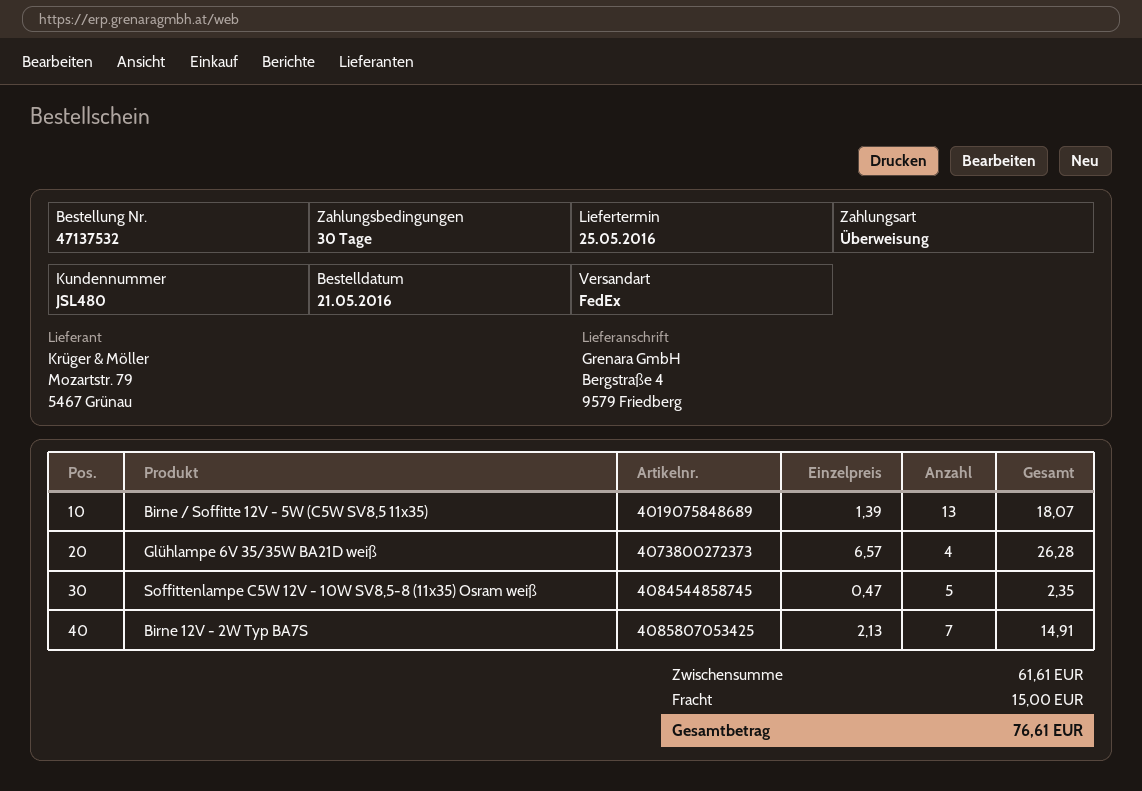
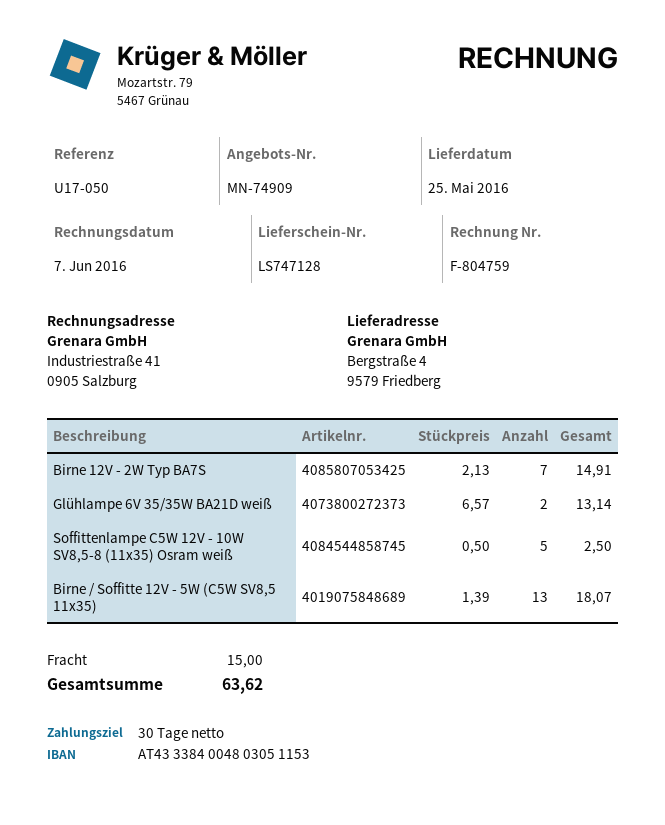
Glühlampe 6V 35/35W BA21D weiß: 4 x 6.57 = 26.28 -> 2 x 6.57 = 13.14
Soffittenlampe C5W 12V - 10W SV8,5-8 (11x35) Osram weiß: 5 x 0.47 = 2.35 -> 5 x 0.50 = 2.50
total: 76.61 -> 63.62

